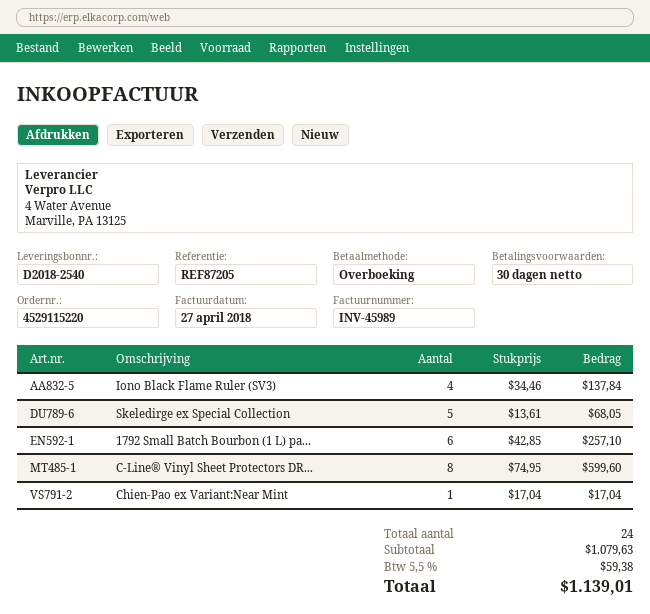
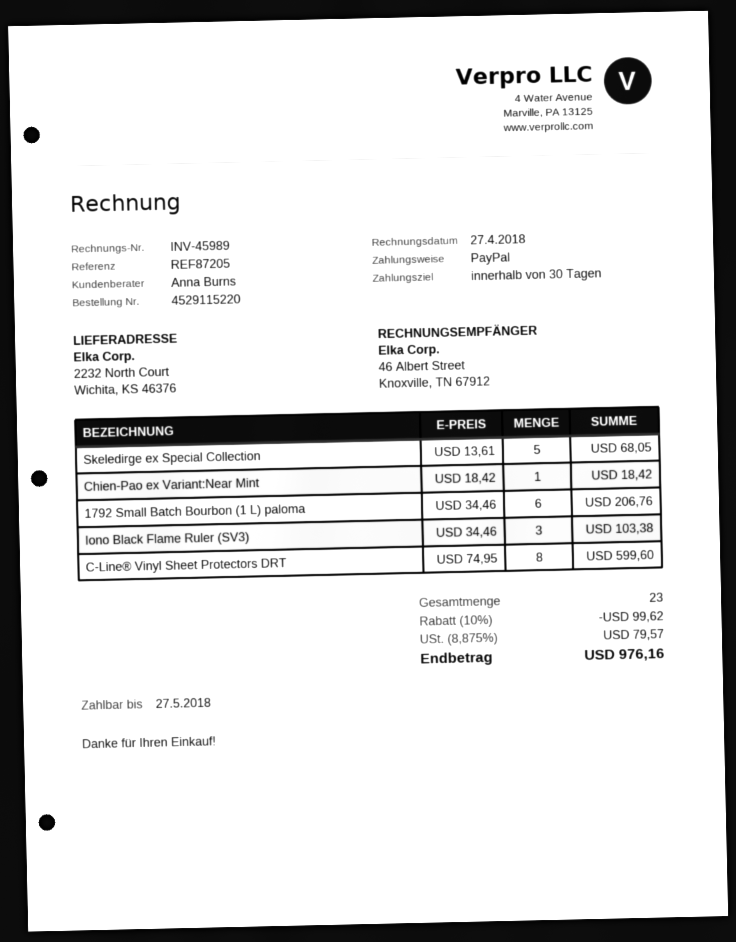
payment method: bank transfer -> PayPal
Iono Black Flame Ruler (SV3): 4 x 34.46 = 137.84 -> 3 x 34.46 = 103.38
1792 Small Batch Bourbon (1 L) pa...: 6 x 42.85 = 257.10 -> 6 x 34.46 = 206.76
Chien-Pao ex Variant:Near Mint: 1 x 17.04 = 17.04 -> 1 x 18.42 = 18.42
total quantity: 24 -> 23
discount: none -> 10% = 99.62
tax: 5.5% = 59.38 -> 8.875% = 79.57
total: 1139.01 -> 976.16

